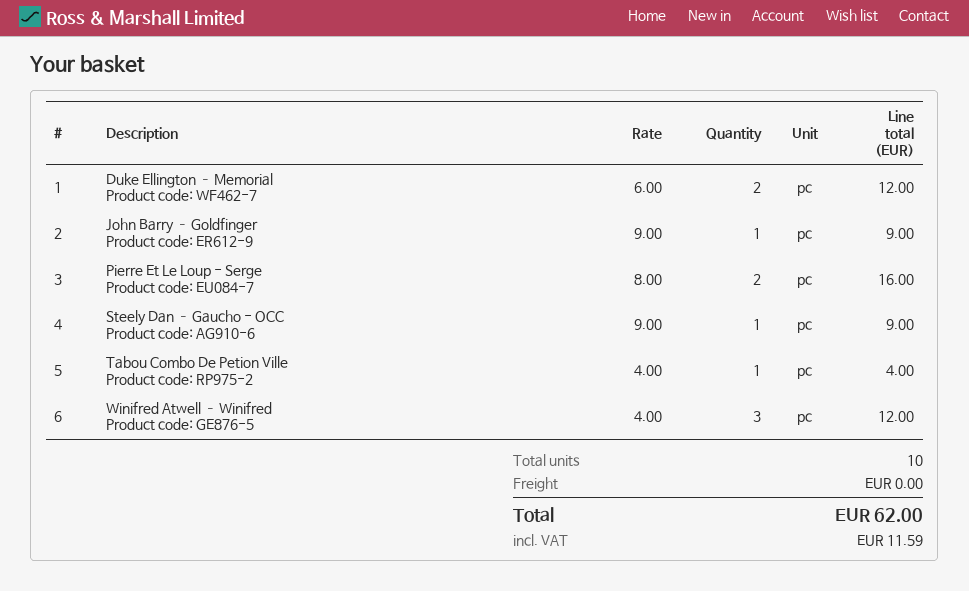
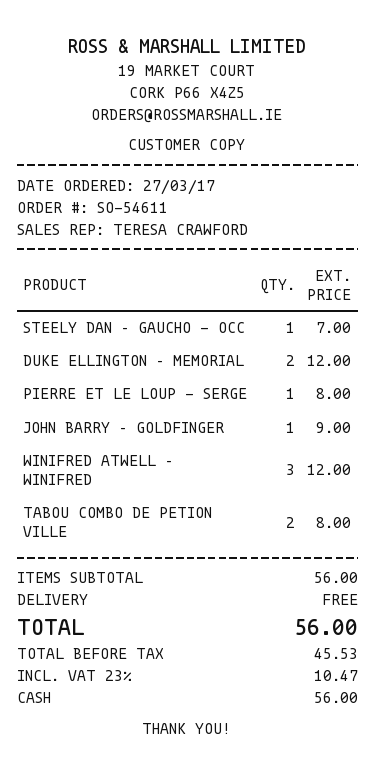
Pierre Et Le Loup - Serge: 2 for 16.00 -> 1 for 8.00
Steely Dan – Gaucho - OCC: 1 for 9.00 -> 1 for 7.00
Tabou Combo De Petion Ville: 1 for 4.00 -> 2 for 8.00
tax: 11.59 -> 10.47
total: 62.00 -> 56.00

